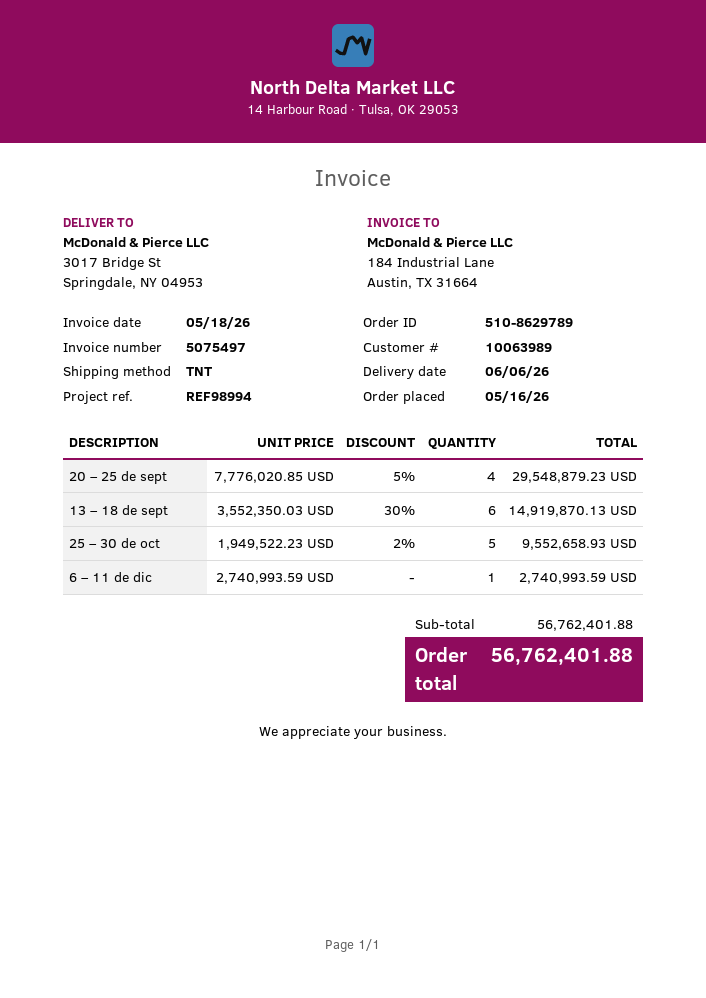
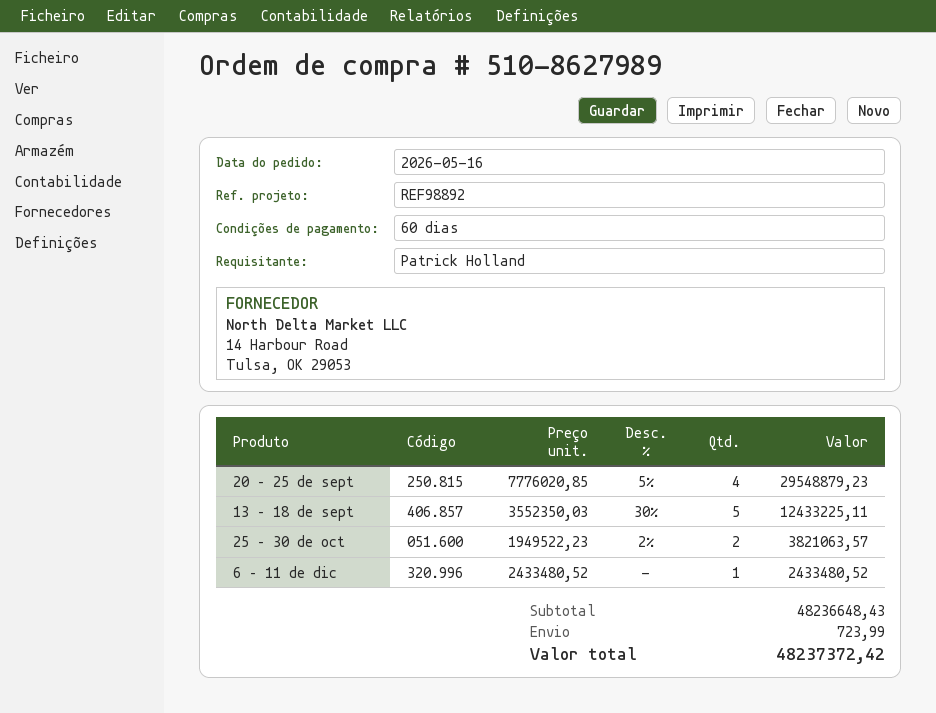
order number: 510-8629789 -> 510-8627989
reference: REF98994 -> REF98892
13 – 18 de sept: 6 x 3552350.03 - 30% = 14919870.13 -> 5 x 3552350.03 - 30% = 12433225.11
25 – 30 de oct: 5 x 1949522.23 - 2% = 9552658.93 -> 2 x 1949522.23 - 2% = 3821063.57
6 – 11 de dic: 1 x 2740993.59 = 2740993.59 -> 1 x 2433480.52 = 2433480.52
subtotal: 56762401.88 -> 48236648.43
shipping: none -> 723.99
total: 56762401.88 -> 48237372.42

